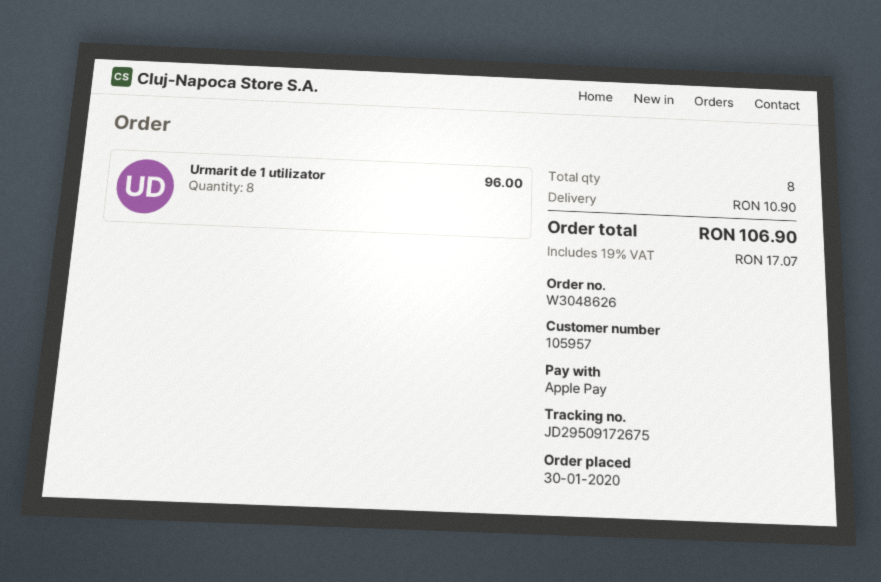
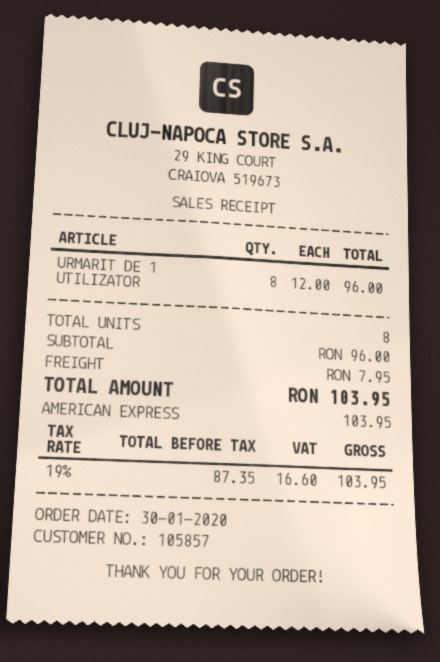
customer number: 105957 -> 105857
payment method: Apple Pay -> American Express
shipping: 10.90 -> 7.95
tax: 19% = 17.07 -> 19% = 16.60
total: 106.90 -> 103.95

